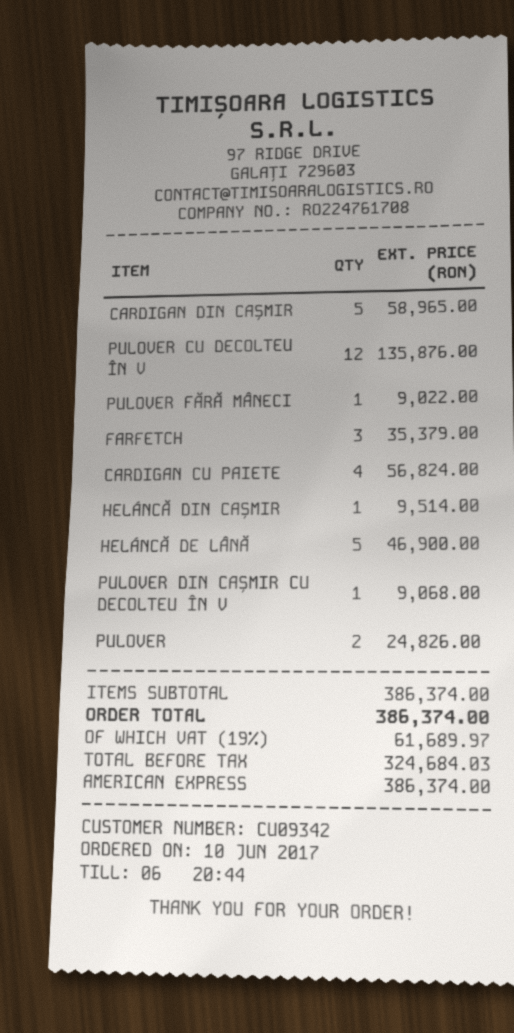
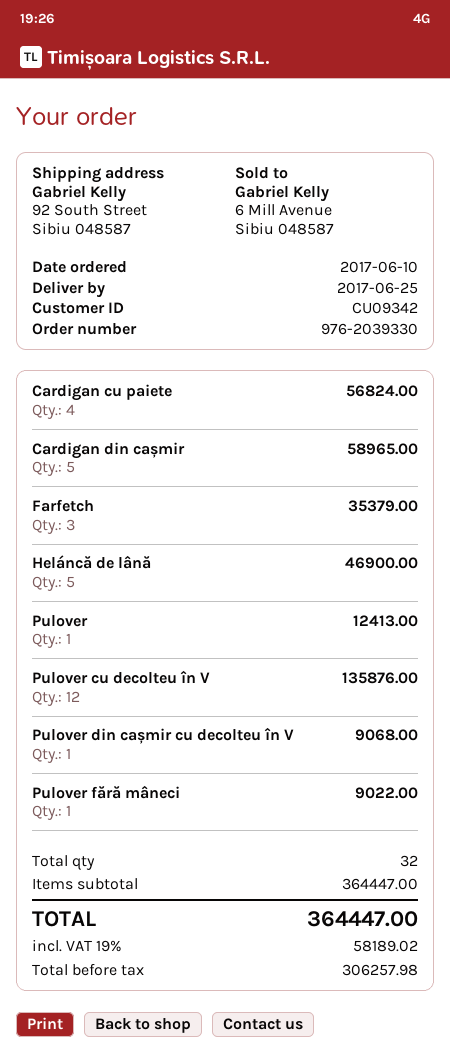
HELÁNCĂ DIN CAȘMIR: 1 for 9514.00 -> none
PULOVER: 2 for 24826.00 -> 1 for 12413.00
subtotal: 386374.00 -> 364447.00
net: 324684.03 -> 306257.98
tax: 19% = 61689.97 -> 19% = 58189.02
total: 386374.00 -> 364447.00

